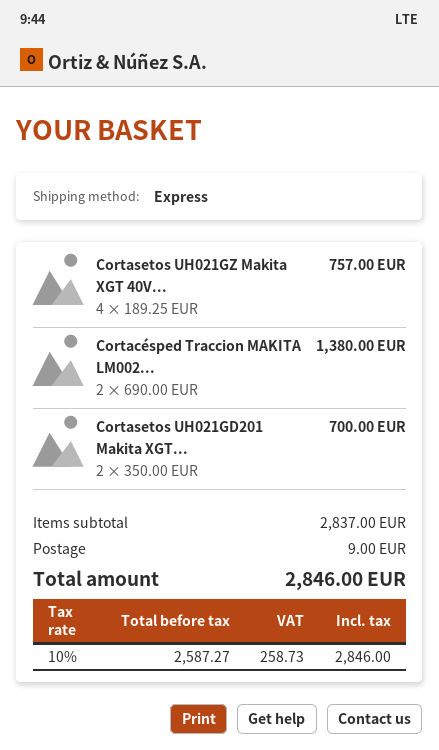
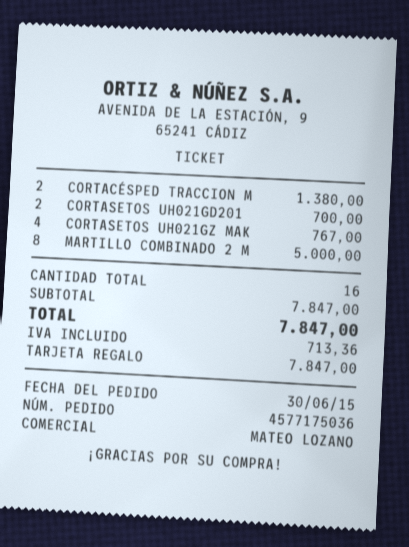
Cortasetos UH021GZ Makita XGT 40V...: 4 for 757.00 -> 4 for 767.00
MARTILLO COMBINADO 2 M: none -> 8 for 5000.00
subtotal: 2837.00 -> 7847.00
shipping: 9.00 -> none
tax: 258.73 -> 713.36
total: 2846.00 -> 7847.00

